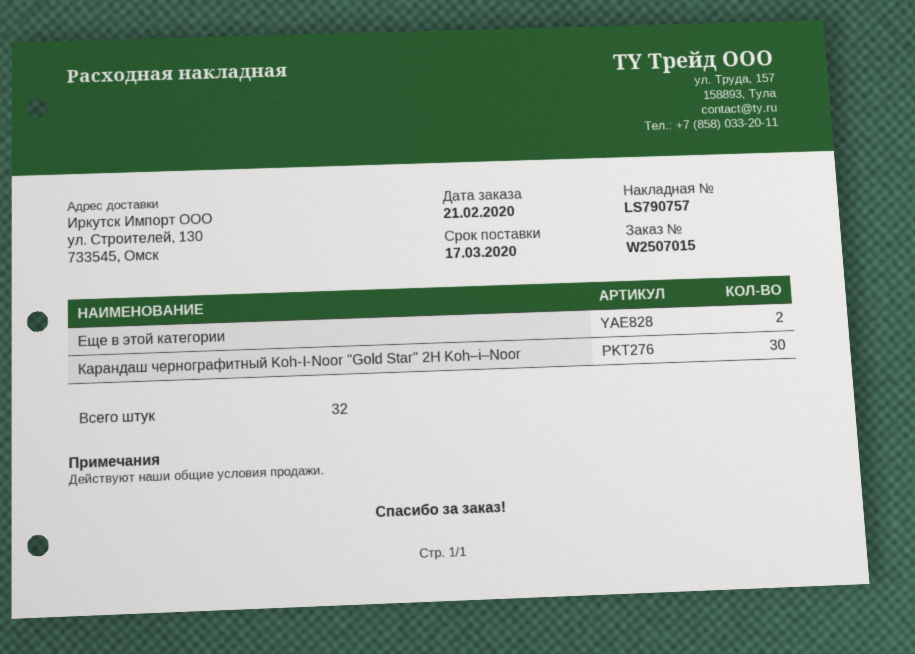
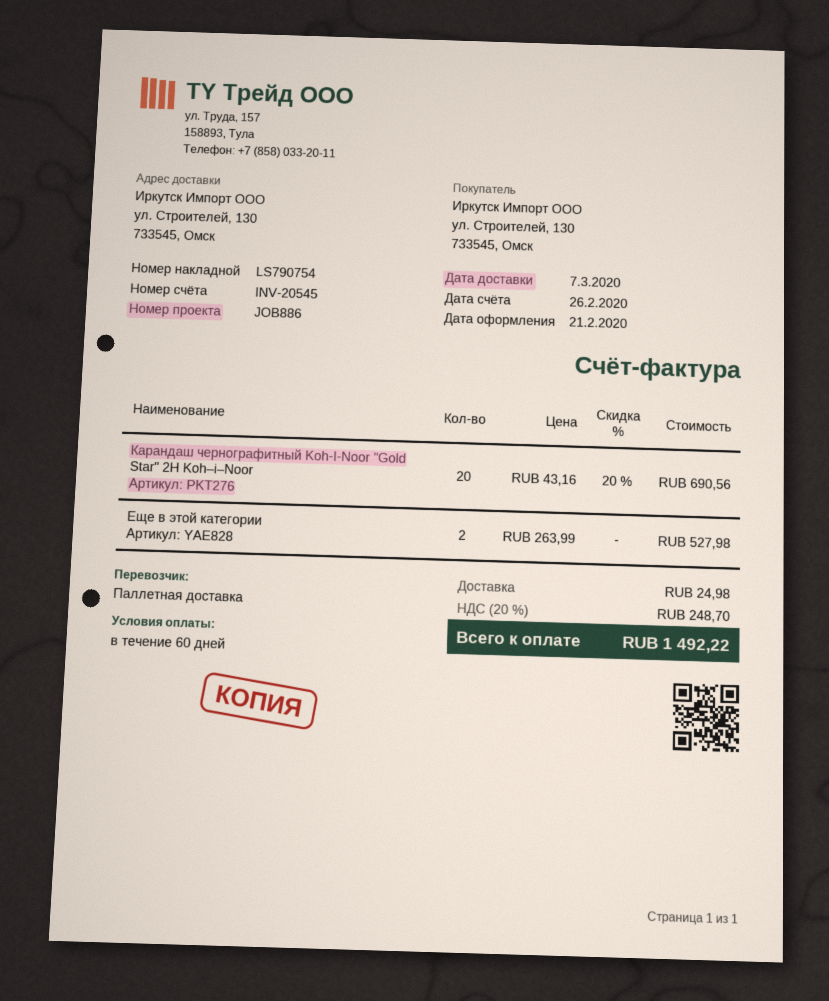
delivery note number: LS790757 -> LS790754
delivery date: 2020-03-17 -> 2020-03-07
Карандаш чернографитный Koh-I-Noor "Gold Star" 2H Koh–i–Noor: 30 -> 20

